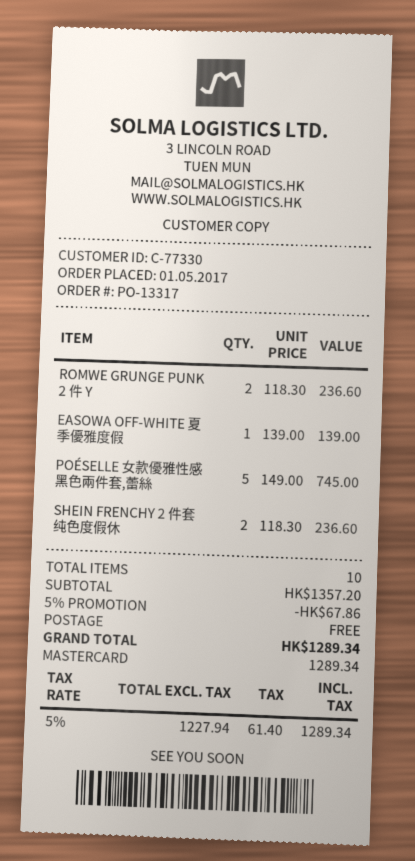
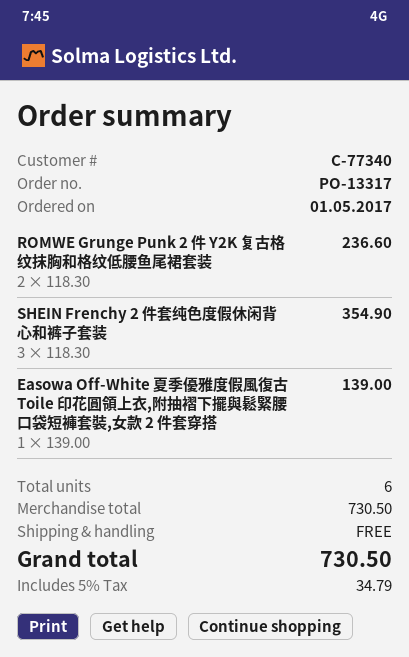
customer number: C-77330 -> C-77340
POÉSELLE 女款優雅性感黑色兩件套,蕾絲: 5 x 149.00 = 745.00 -> none
SHEIN FRENCHY 2 件套纯色度假休: 2 x 118.30 = 236.60 -> 3 x 118.30 = 354.90
total quantity: 10 -> 6
subtotal: 1357.20 -> 730.50
discount: 5% = 67.86 -> none
tax: 5% = 61.40 -> 5% = 34.79
total: 1289.34 -> 730.50

